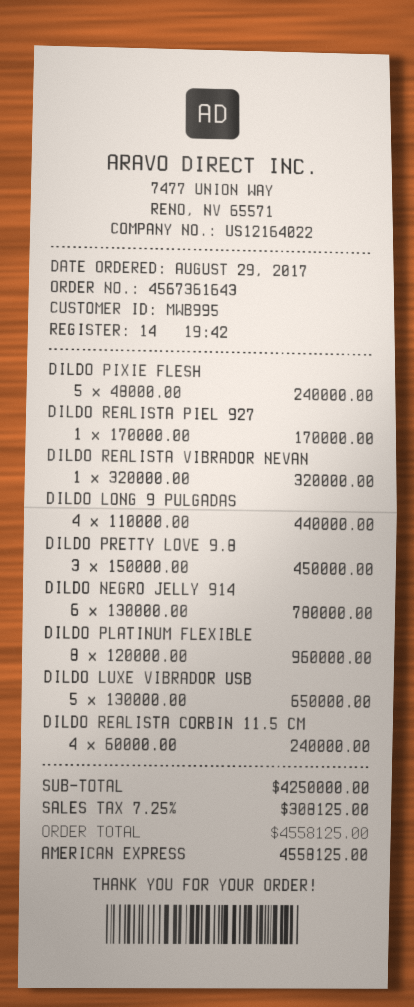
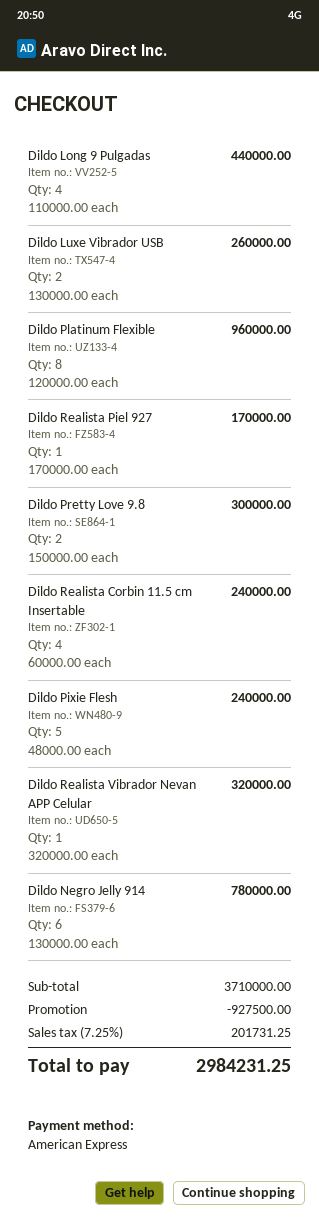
DILDO PRETTY LOVE 9.8: 3 x 150000.00 = 450000.00 -> 2 x 150000.00 = 300000.00
DILDO LUXE VIBRADOR USB: 5 x 130000.00 = 650000.00 -> 2 x 130000.00 = 260000.00
subtotal: 4250000.00 -> 3710000.00
discount: none -> 927500.00
tax: 7.25% = 308125.00 -> 7.25% = 201731.25
total: 4558125.00 -> 2984231.25

